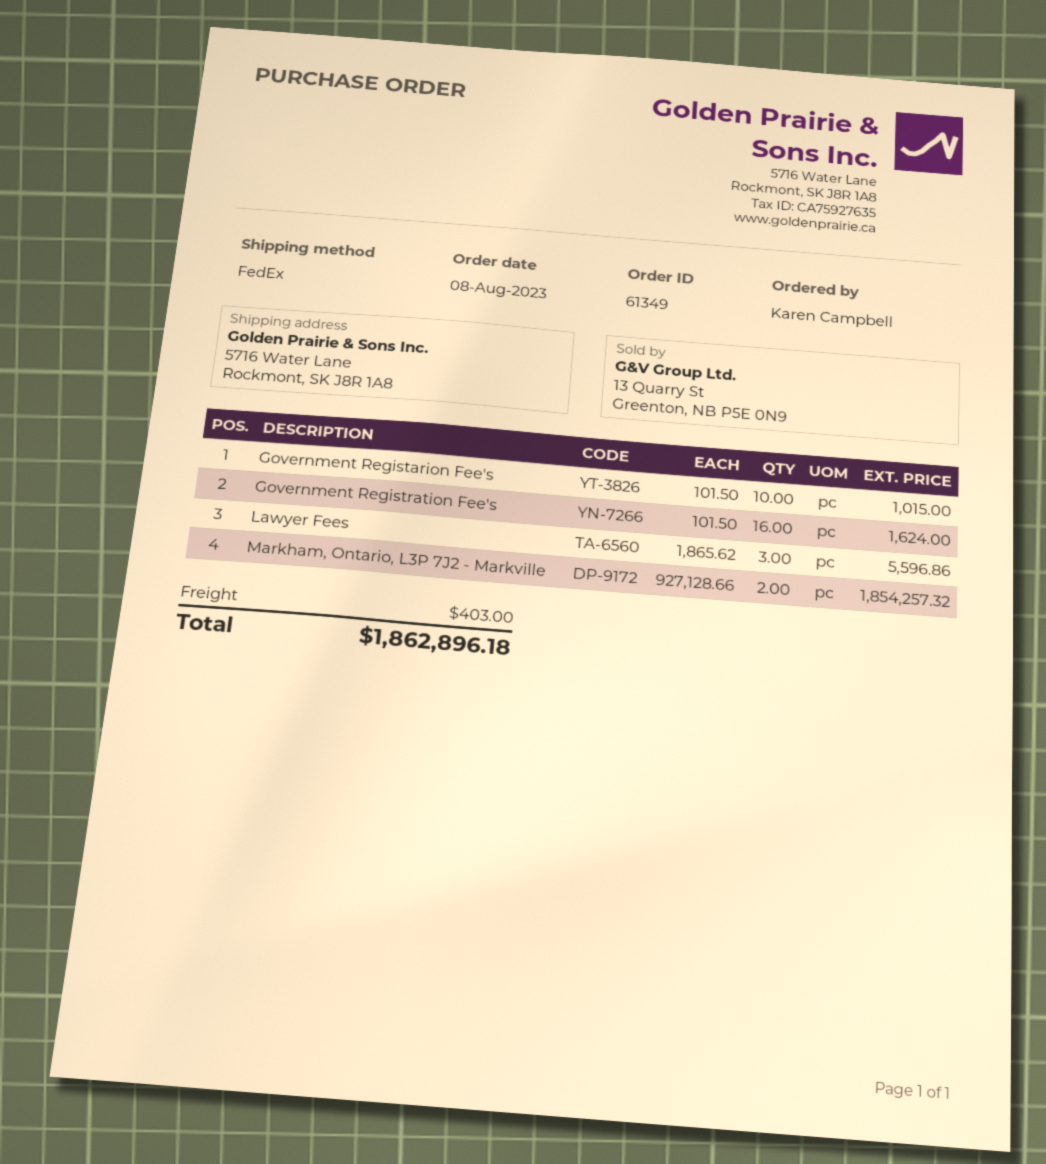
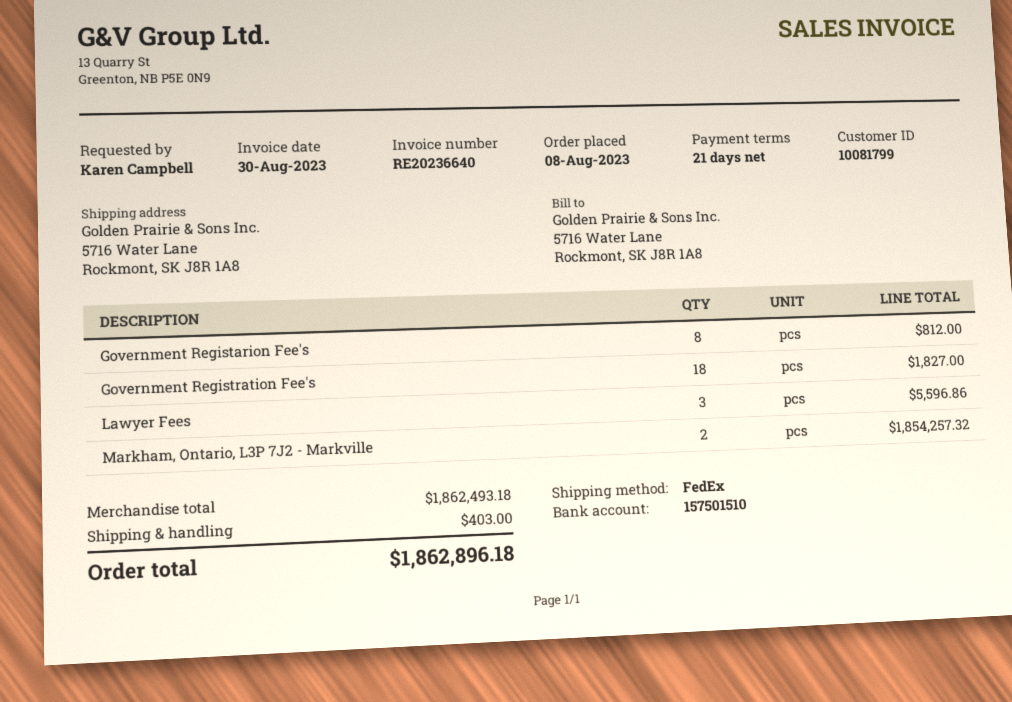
Government Registarion Fee's: 10 for 1015.00 -> 8 for 812.00
Government Registration Fee's: 16 for 1624.00 -> 18 for 1827.00

